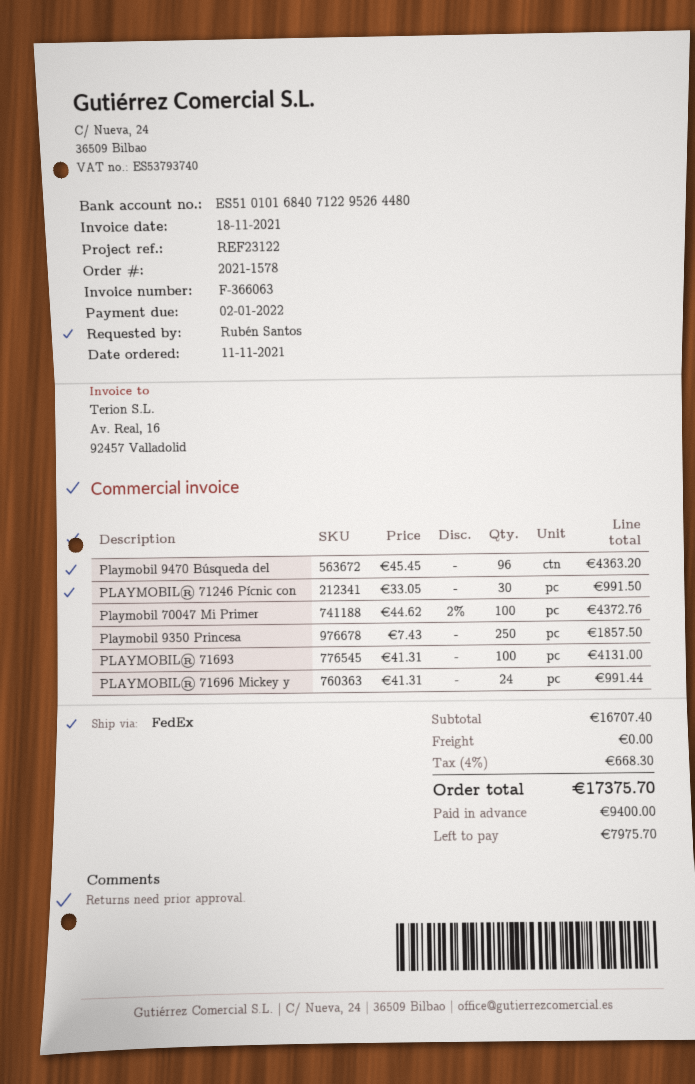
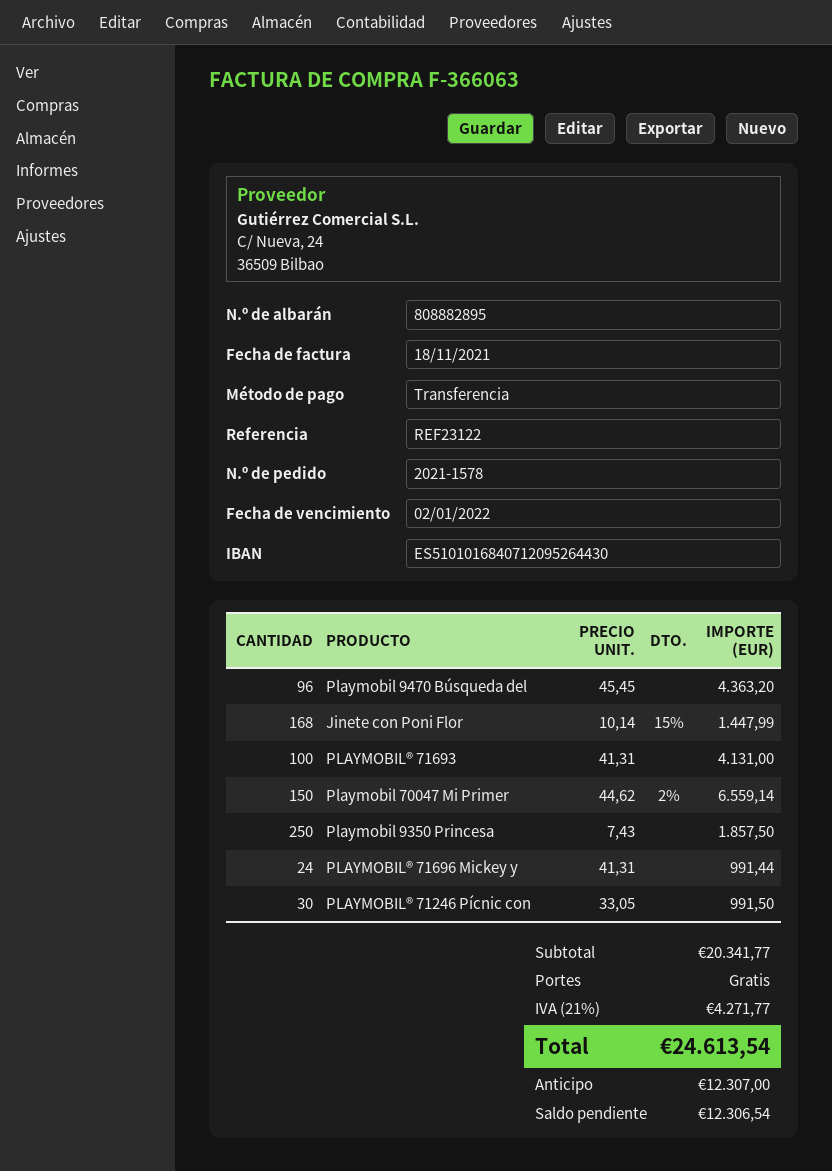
bank account: ES5101016840712295264480 -> ES5101016840712095264430
Playmobil 70047 Mi Primer: 100 x 44.62 - 2% = 4372.76 -> 150 x 44.62 - 2% = 6559.14
Jinete con Poni Flor: none -> 168 x 10.14 - 15% = 1447.99
subtotal: 16707.40 -> 20341.77
tax: 4% = 668.30 -> 21% = 4271.77
total: 17375.70 -> 24613.54
deposit: 9400.00 -> 12307.00
balance: 7975.70 -> 12306.54

